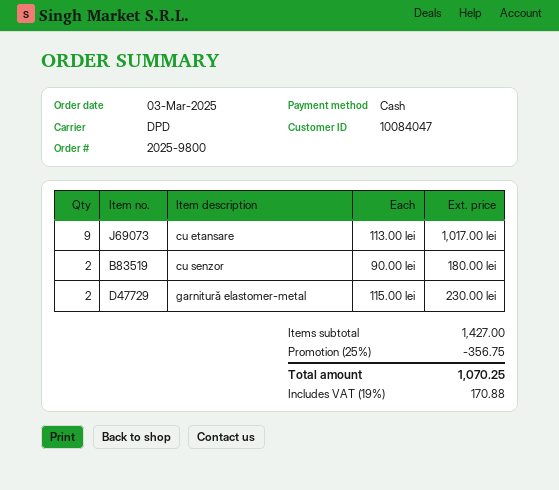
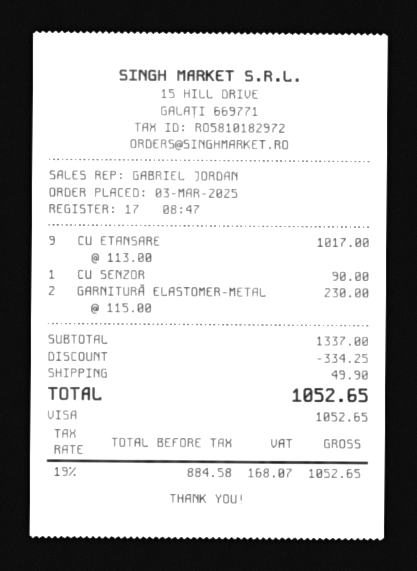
payment method: cash -> Visa
cu senzor: 2 x 90.00 = 180.00 -> 1 x 90.00 = 90.00
subtotal: 1427.00 -> 1337.00
discount: 356.75 -> 334.25
shipping: none -> 49.90
tax: 19% = 170.88 -> 19% = 168.07
total: 1070.25 -> 1052.65

